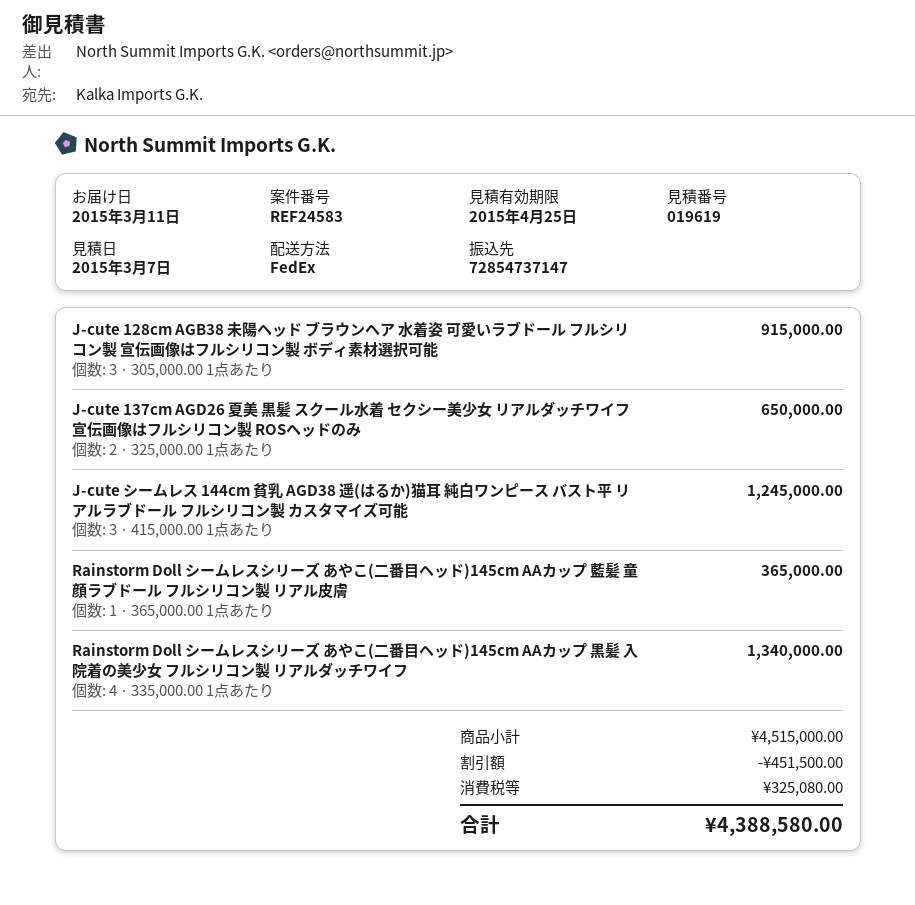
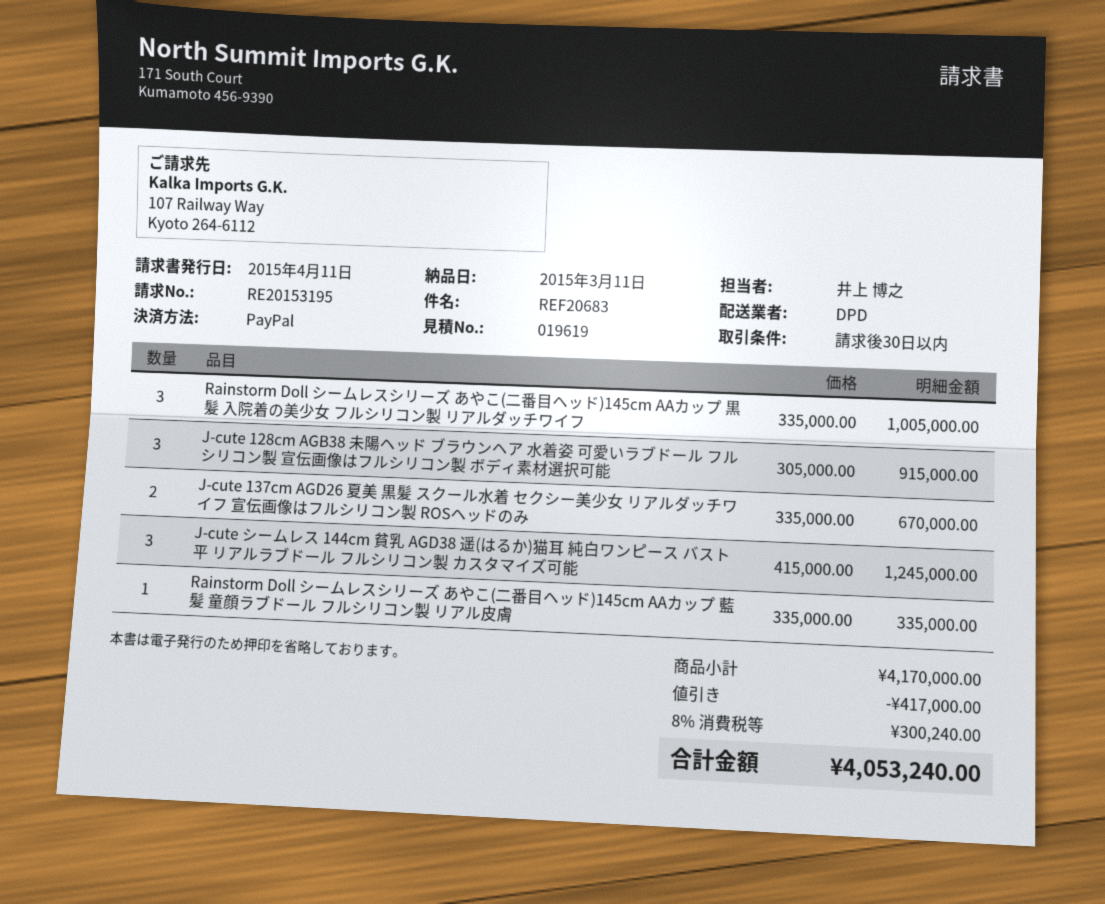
reference: REF24583 -> REF20683
shipping method: FedEx -> DPD
J-cute 137cm AGD26 夏美 黒髪 スクール水着 セクシー美少女 リアルダッチワイフ 宣伝画像はフルシリコン製 ROSヘッドのみ: 2 x 325000.00 = 650000.00 -> 2 x 335000.00 = 670000.00
Rainstorm Doll シームレスシリーズ あやこ(二番目ヘッド)145cm AAカップ 藍髪 童顔ラブドール フルシリコン製 リアル皮膚: 1 x 365000.00 = 365000.00 -> 1 x 335000.00 = 335000.00
Rainstorm Doll シームレスシリーズ あやこ(二番目ヘッド)145cm AAカップ 黒髪 入院着の美少女 フルシリコン製 リアルダッチワイフ: 4 x 335000.00 = 1340000.00 -> 3 x 335000.00 = 1005000.00
subtotal: 4515000.00 -> 4170000.00
discount: 451500.00 -> 417000.00
tax: 325080.00 -> 300240.00
total: 4388580.00 -> 4053240.00

